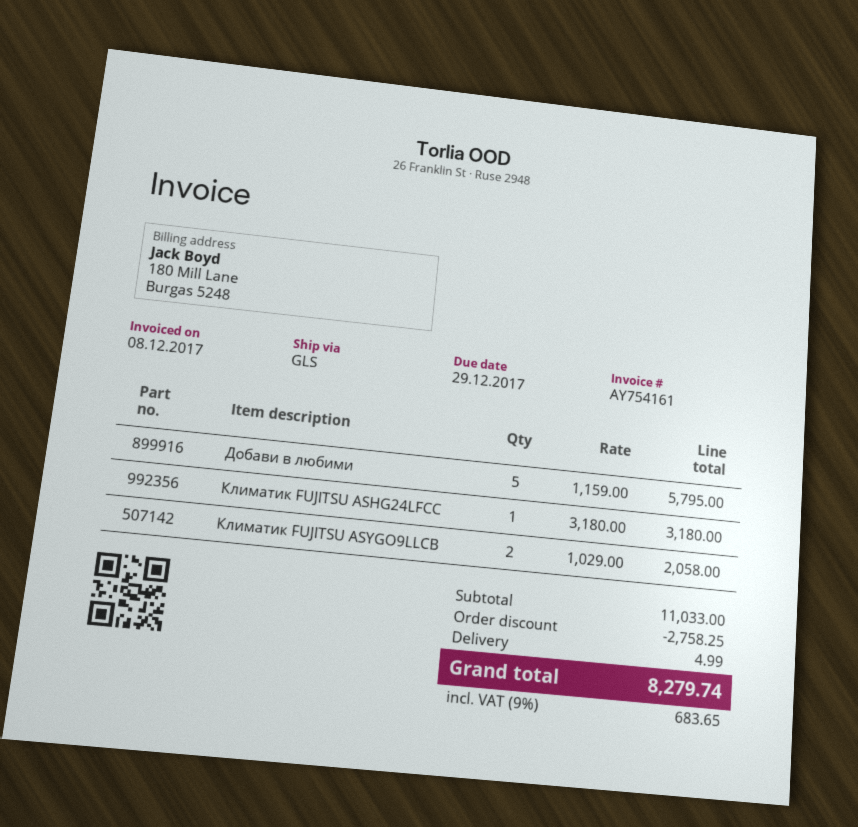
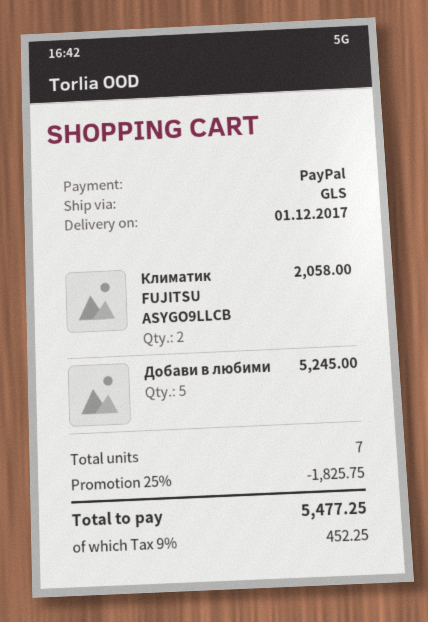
Добави в любими: 5 for 5795.00 -> 5 for 5245.00
Климатик FUJITSU ASHG24LFCC: 1 for 3180.00 -> none
discount: 2758.25 -> 1825.75
shipping: 4.99 -> none
tax: 9% = 683.65 -> 9% = 452.25
total: 8279.74 -> 5477.25

